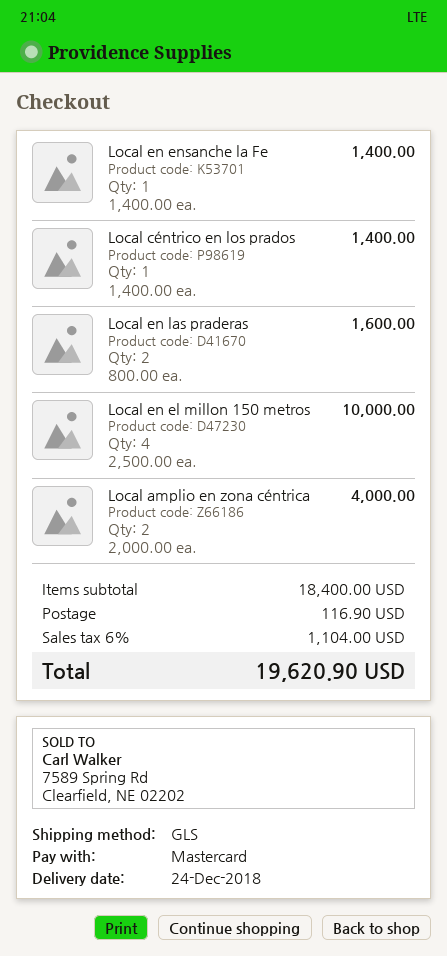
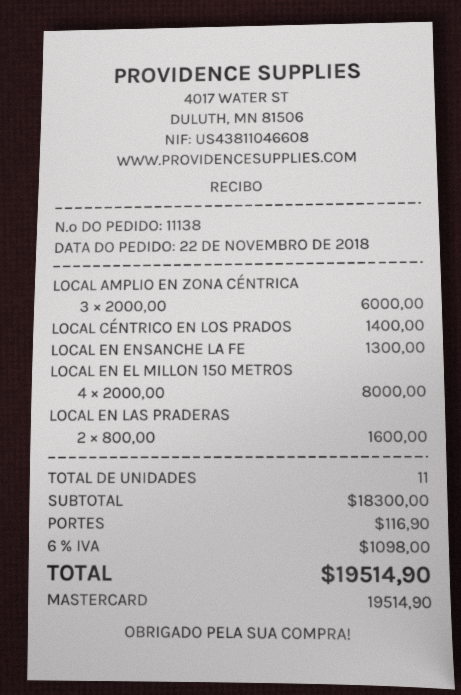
Local en ensanche la Fe: 1 x 1400.00 = 1400.00 -> 1 x 1300.00 = 1300.00
Local en el millon 150 metros: 4 x 2500.00 = 10000.00 -> 4 x 2000.00 = 8000.00
Local amplio en zona céntrica: 2 x 2000.00 = 4000.00 -> 3 x 2000.00 = 6000.00
subtotal: 18400.00 -> 18300.00
tax: 6% = 1104.00 -> 6% = 1098.00
total: 19620.90 -> 19514.90

